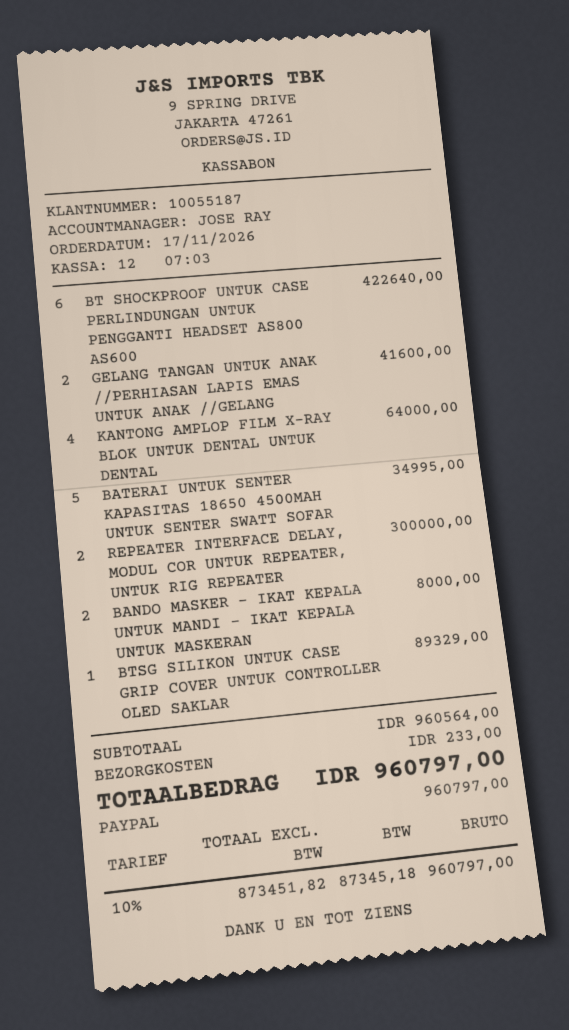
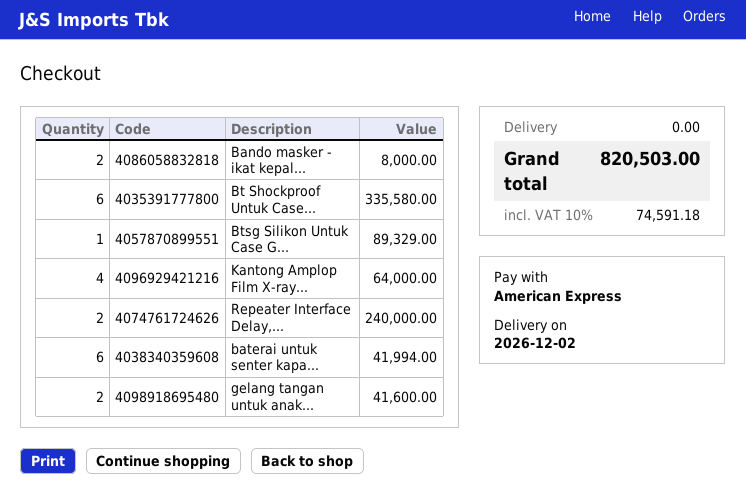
payment method: PayPal -> American Express
BT SHOCKPROOF UNTUK CASE PERLINDUNGAN UNTUK PENGGANTI HEADSET AS800 AS600: 6 for 422640.00 -> 6 for 335580.00
BATERAI UNTUK SENTER KAPASITAS 18650 4500MAH UNTUK SENTER SWATT SOFAR: 5 for 34995.00 -> 6 for 41994.00
REPEATER INTERFACE DELAY, MODUL COR UNTUK REPEATER, UNTUK RIG REPEATER: 2 for 300000.00 -> 2 for 240000.00
shipping: 233.00 -> 0.00
tax: 10% = 87345.18 -> 10% = 74591.18
total: 960797.00 -> 820503.00

